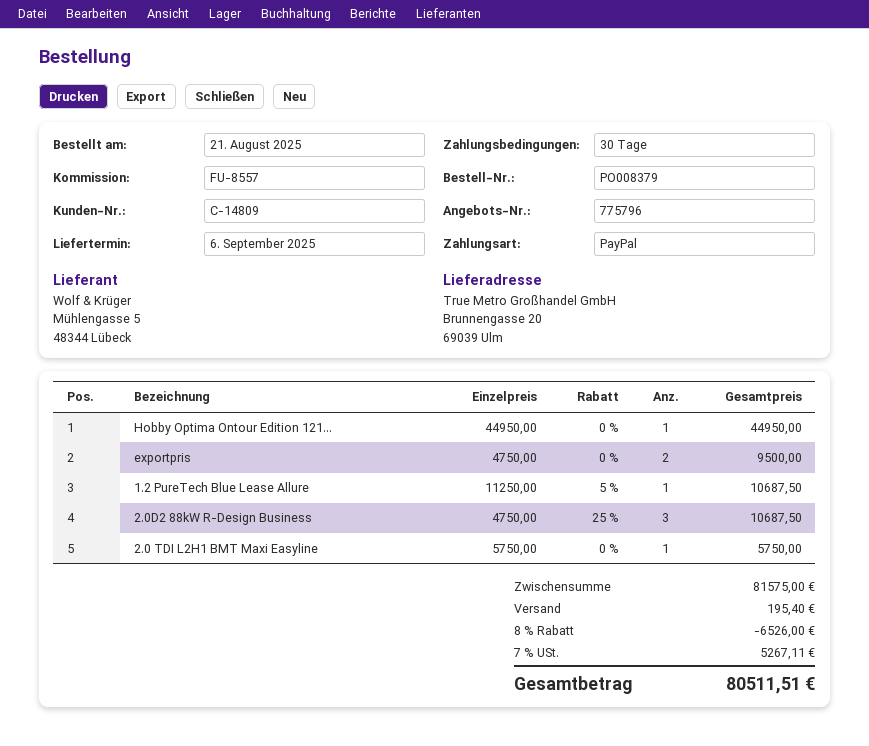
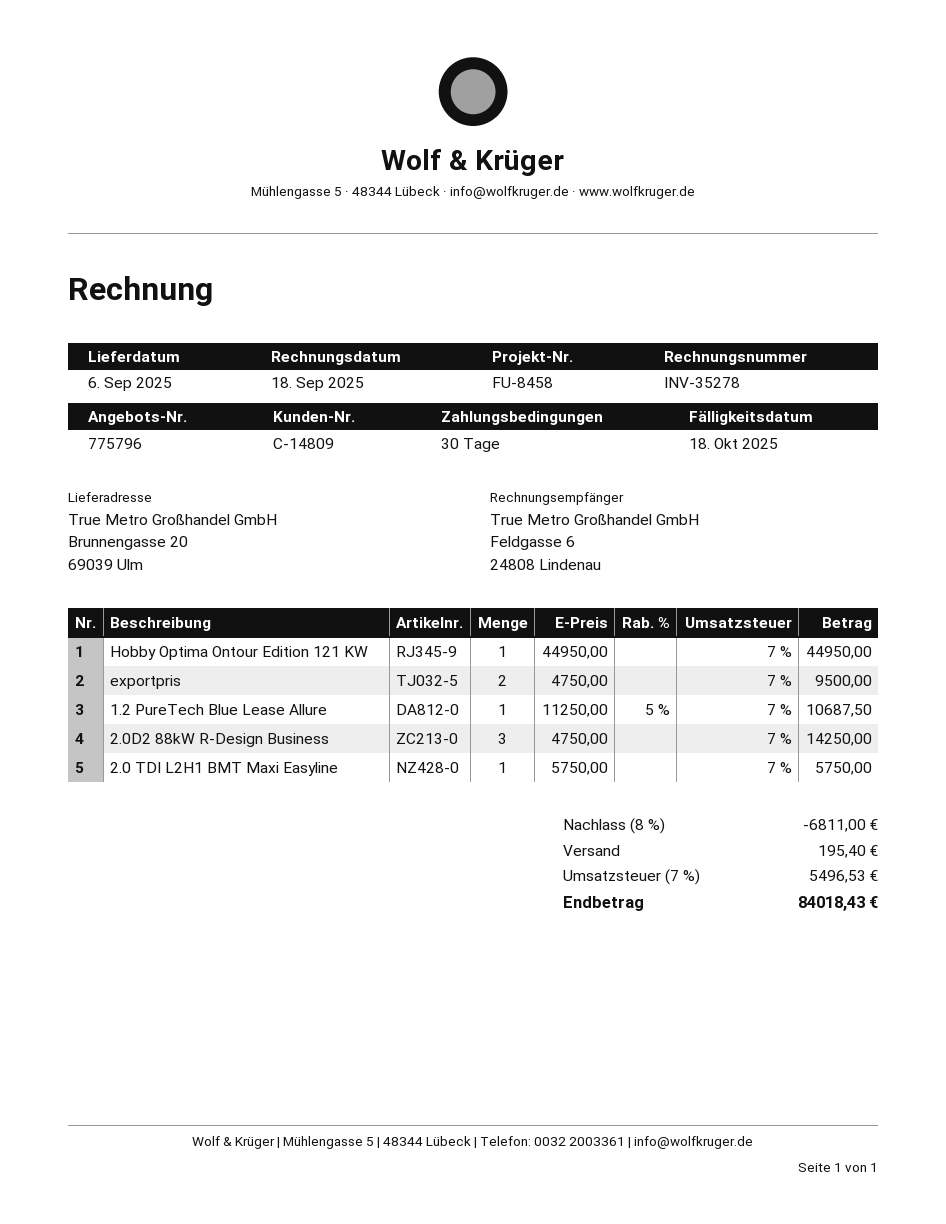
reference: FU-8557 -> FU-8458
2.0D2 88kW R-Design Business: 3 x 4750.00 - 25% = 10687.50 -> 3 x 4750.00 = 14250.00
discount: 8% = 6526.00 -> 8% = 6811.00
tax: 7% = 5267.11 -> 7% = 5496.53
total: 80511.51 -> 84018.43

